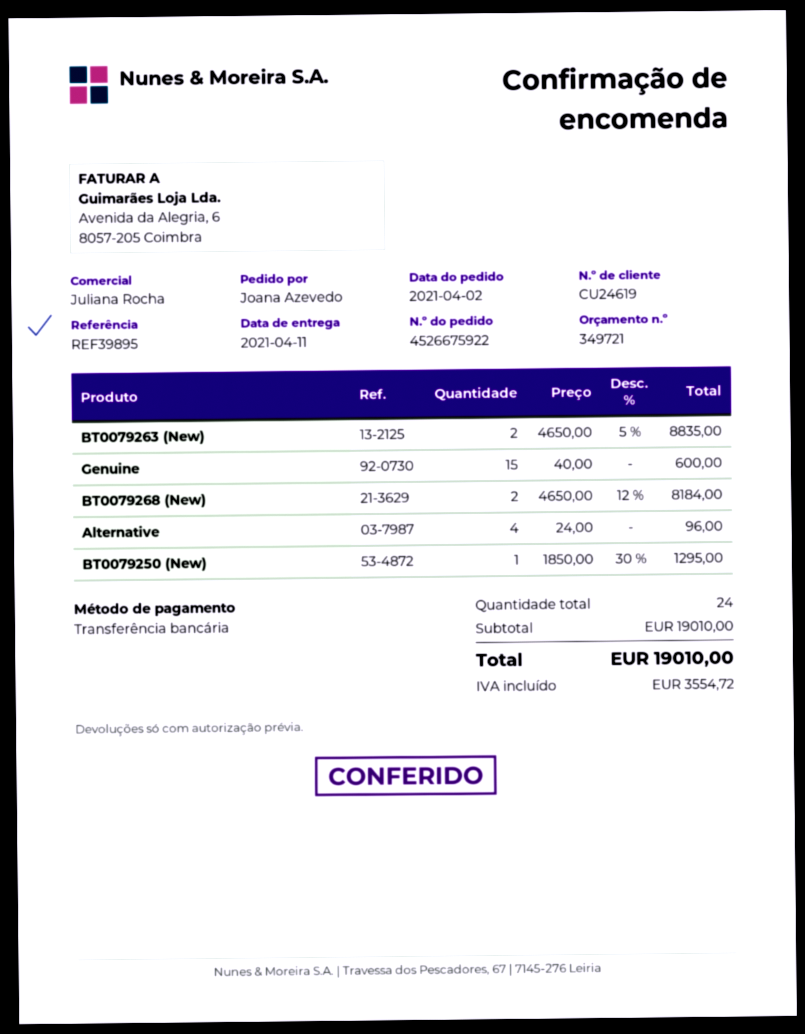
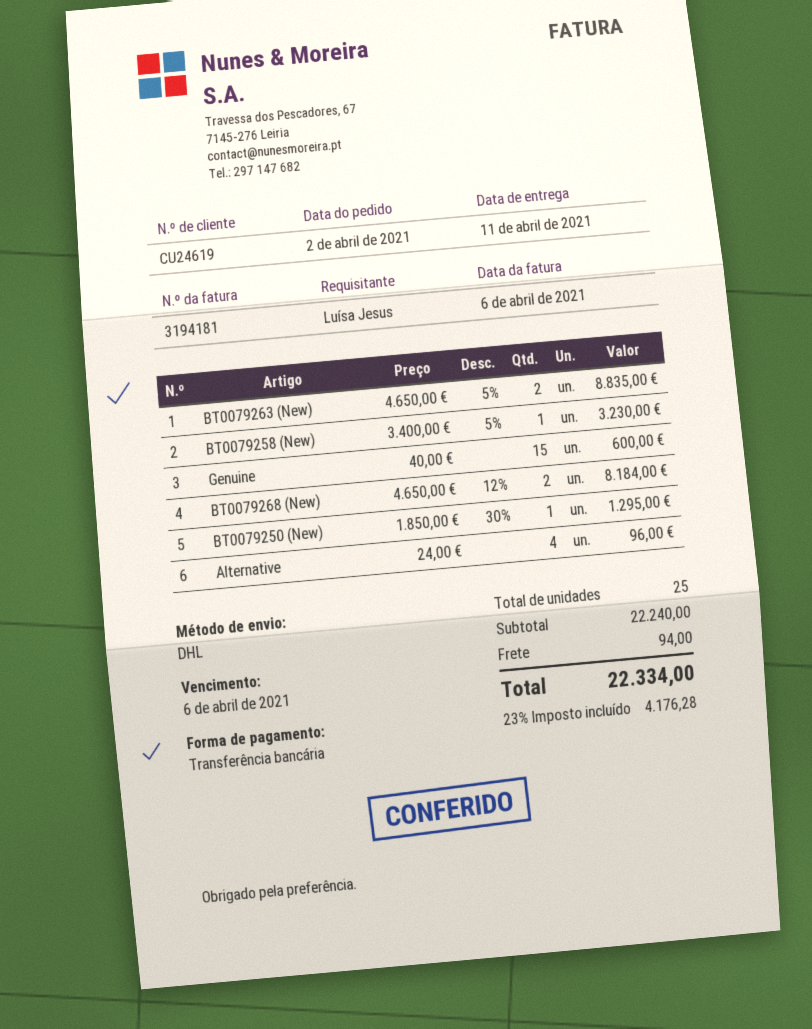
ordered by: Joana Azevedo -> Luísa Jesus
BT0079258 (New): none -> 1 x 3400.00 - 5% = 3230.00
total quantity: 24 -> 25
subtotal: 19010.00 -> 22240.00
shipping: none -> 94.00
tax: 3554.72 -> 4176.28
total: 19010.00 -> 22334.00

